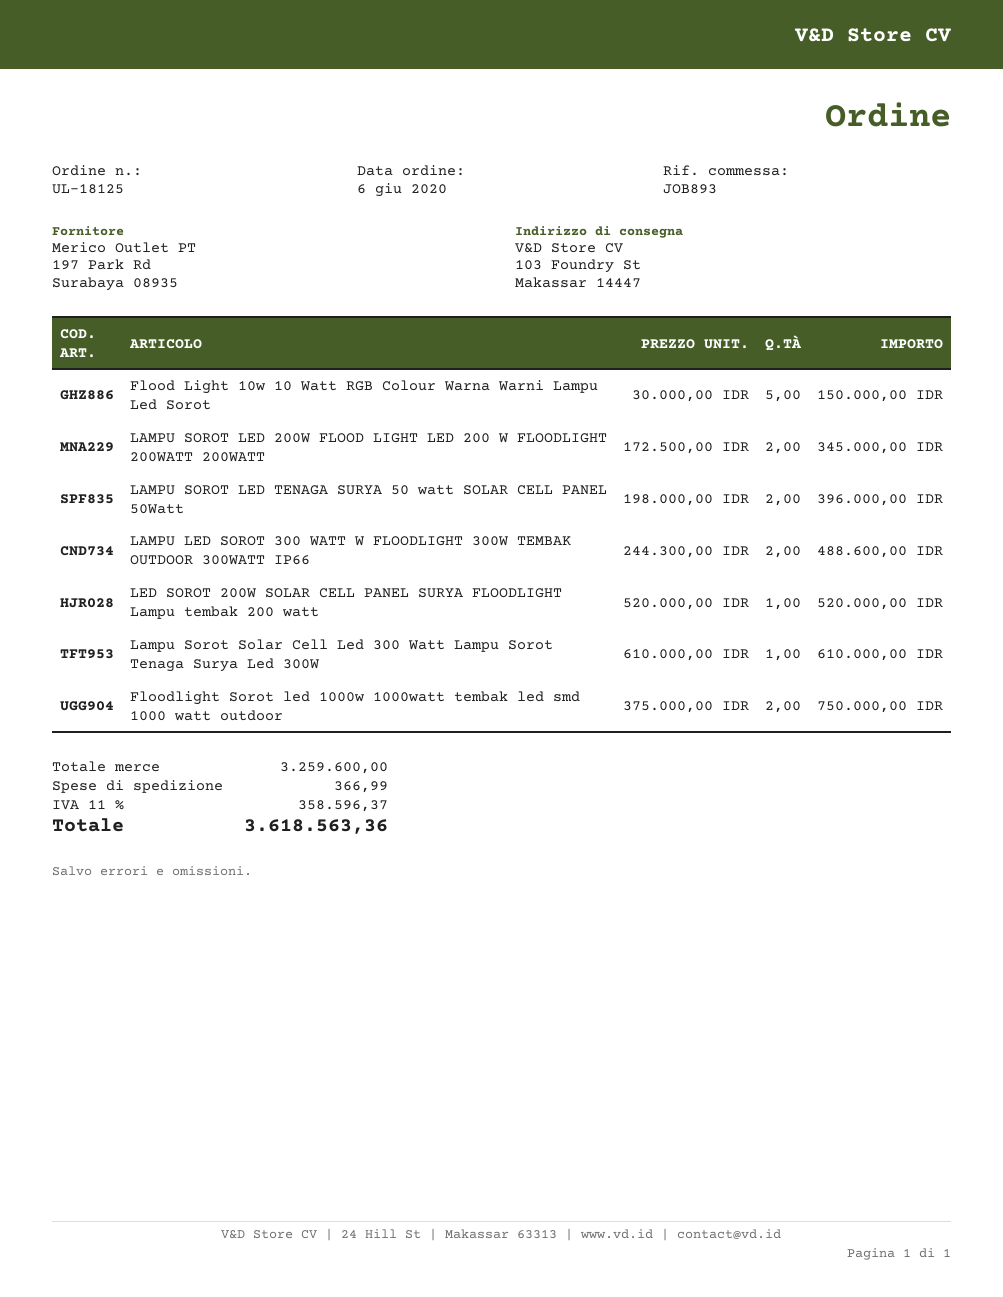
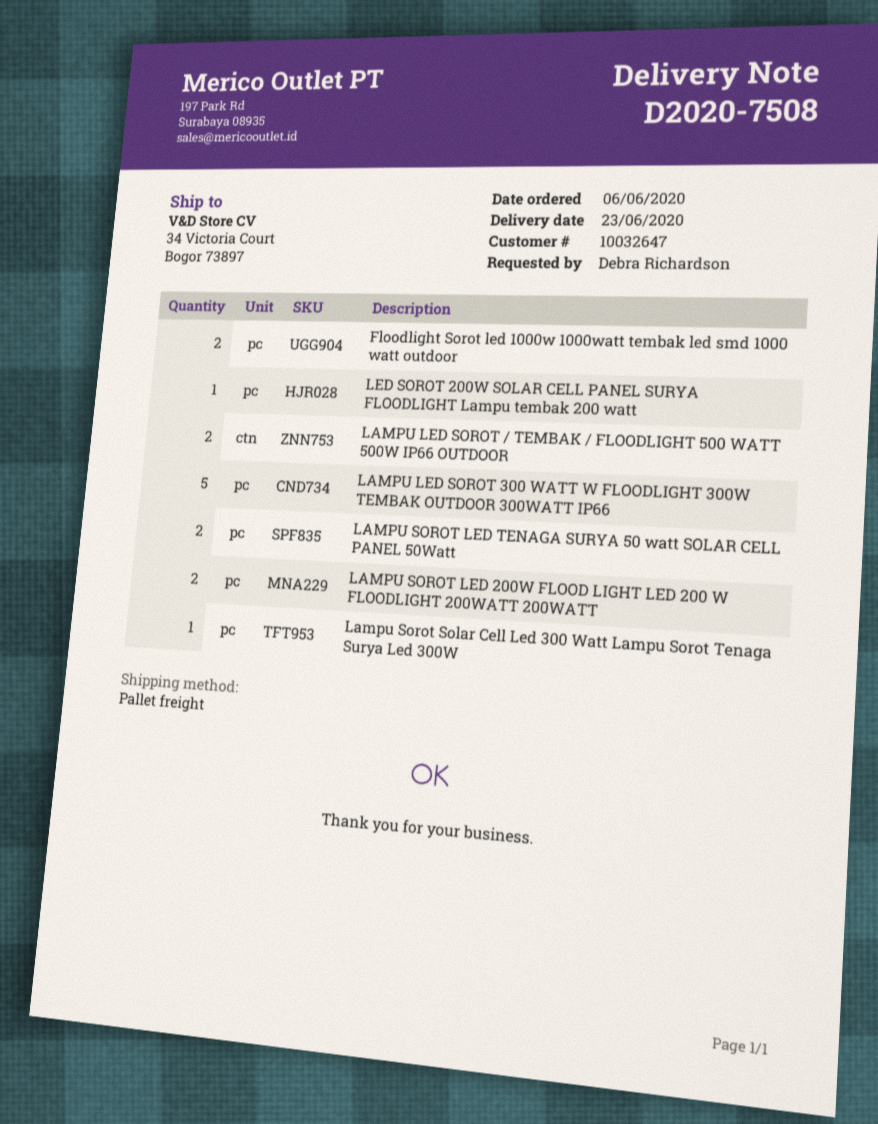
ship to: 103 Foundry St, Makassar 14447 -> 34 Victoria Court, Bogor 73897
Flood Light 10w 10 Watt RGB Colour Warna Warni Lampu Led Sorot: 5 -> none
LAMPU LED SOROT 300 WATT W FLOODLIGHT 300W TEMBAK OUTDOOR 300WATT IP66: 2 -> 5
LAMPU LED SOROT / TEMBAK / FLOODLIGHT 500 WATT 500W IP66 OUTDOOR: none -> 2

